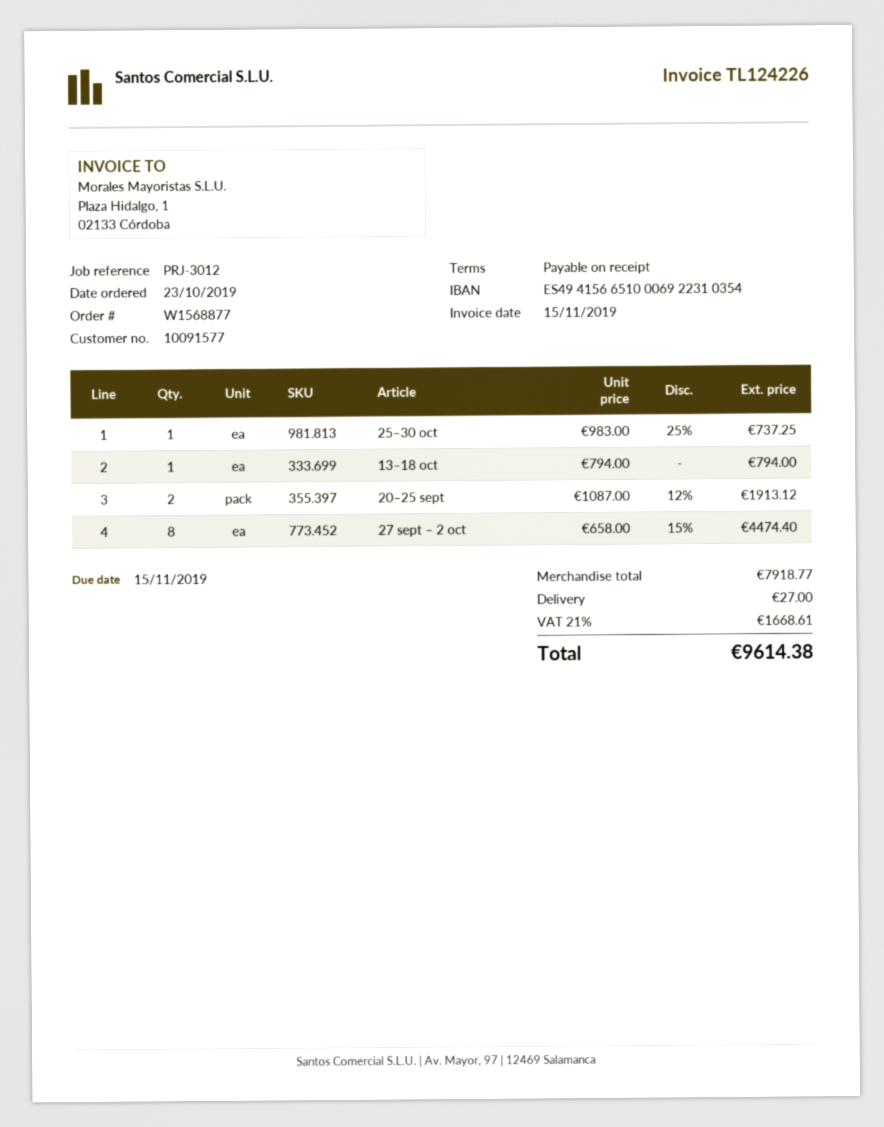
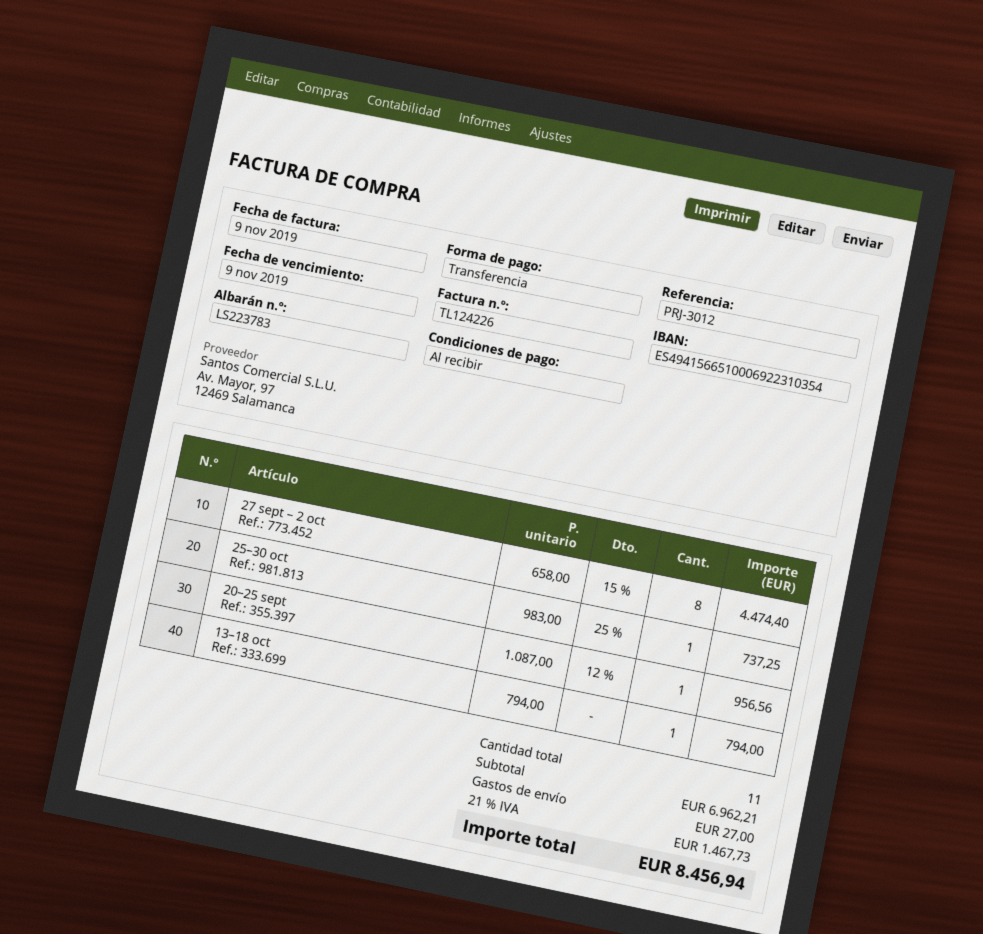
invoice date: 2019-11-15 -> 2019-11-09
due date: 2019-11-15 -> 2019-11-09
20–25 sept: 2 x 1087.00 - 12% = 1913.12 -> 1 x 1087.00 - 12% = 956.56
subtotal: 7918.77 -> 6962.21
tax: 21% = 1668.61 -> 21% = 1467.73
total: 9614.38 -> 8456.94

